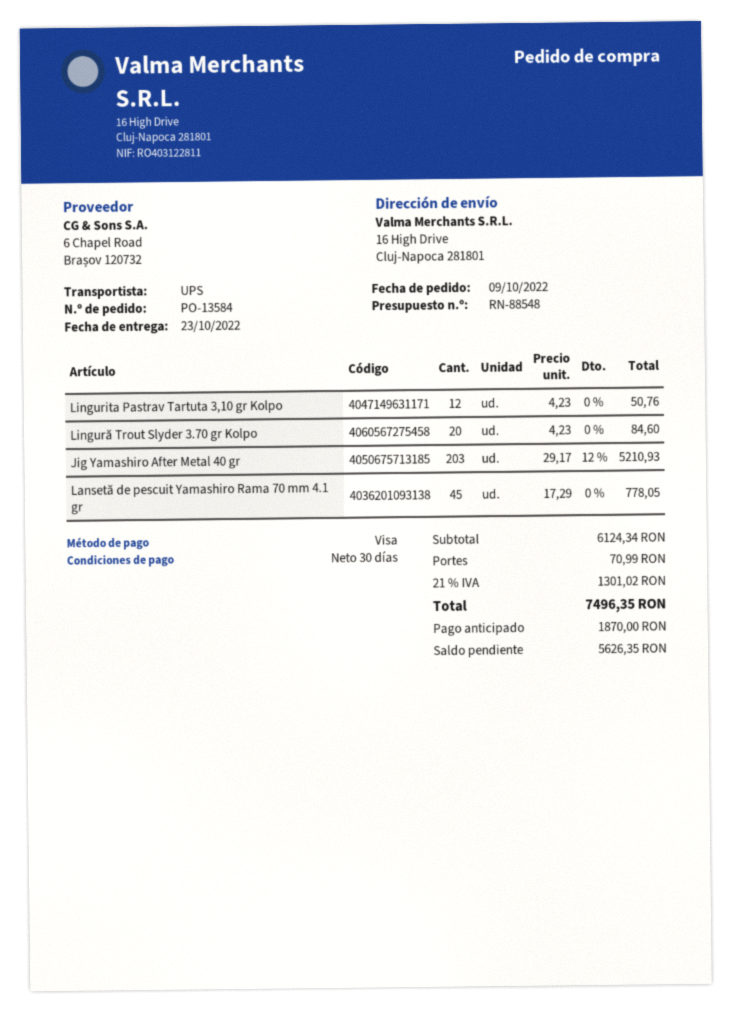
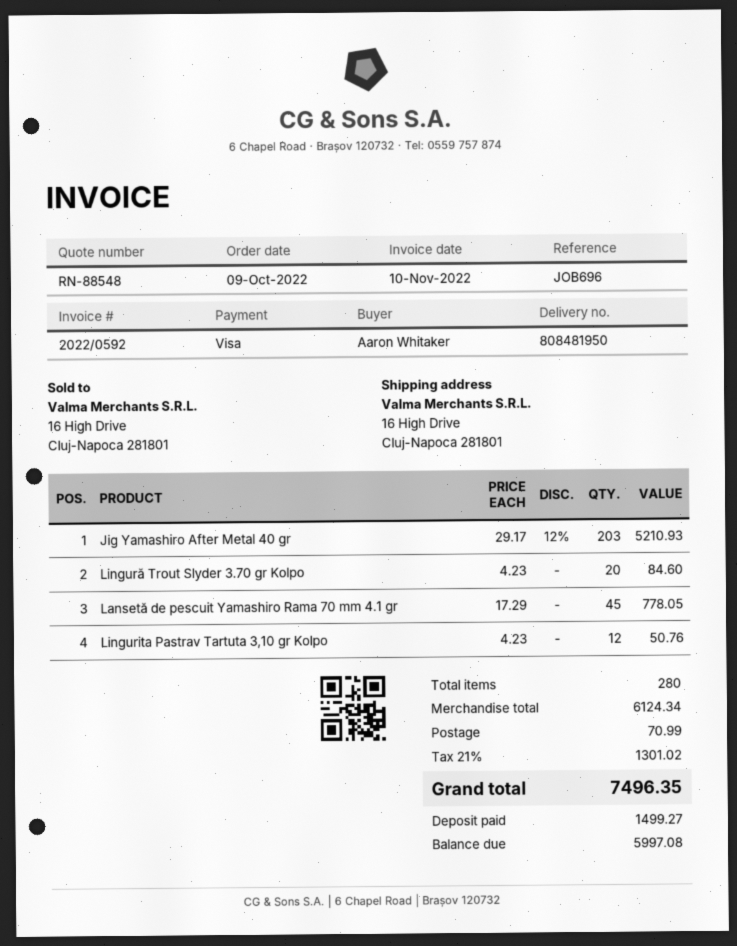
deposit: 1870.00 -> 1499.27
balance: 5626.35 -> 5997.08

